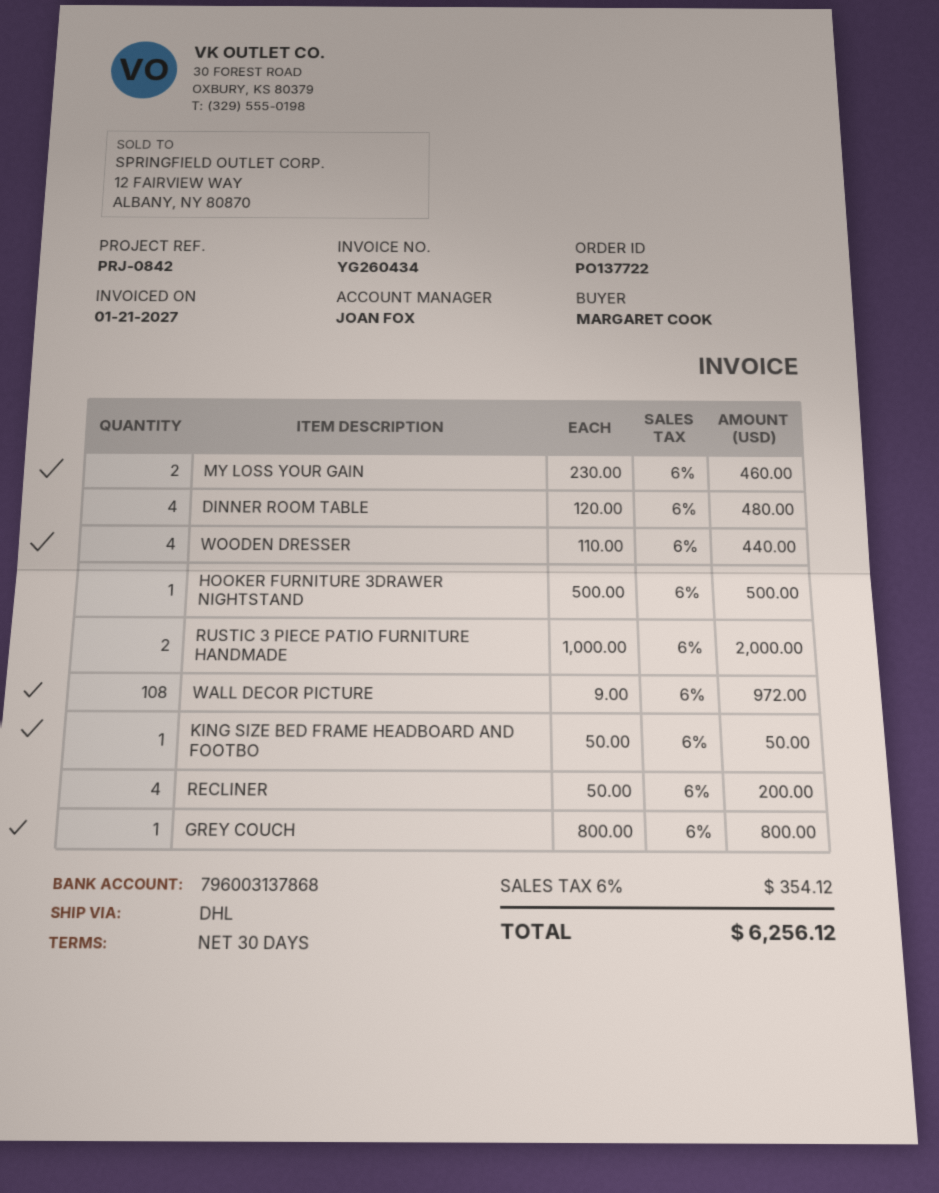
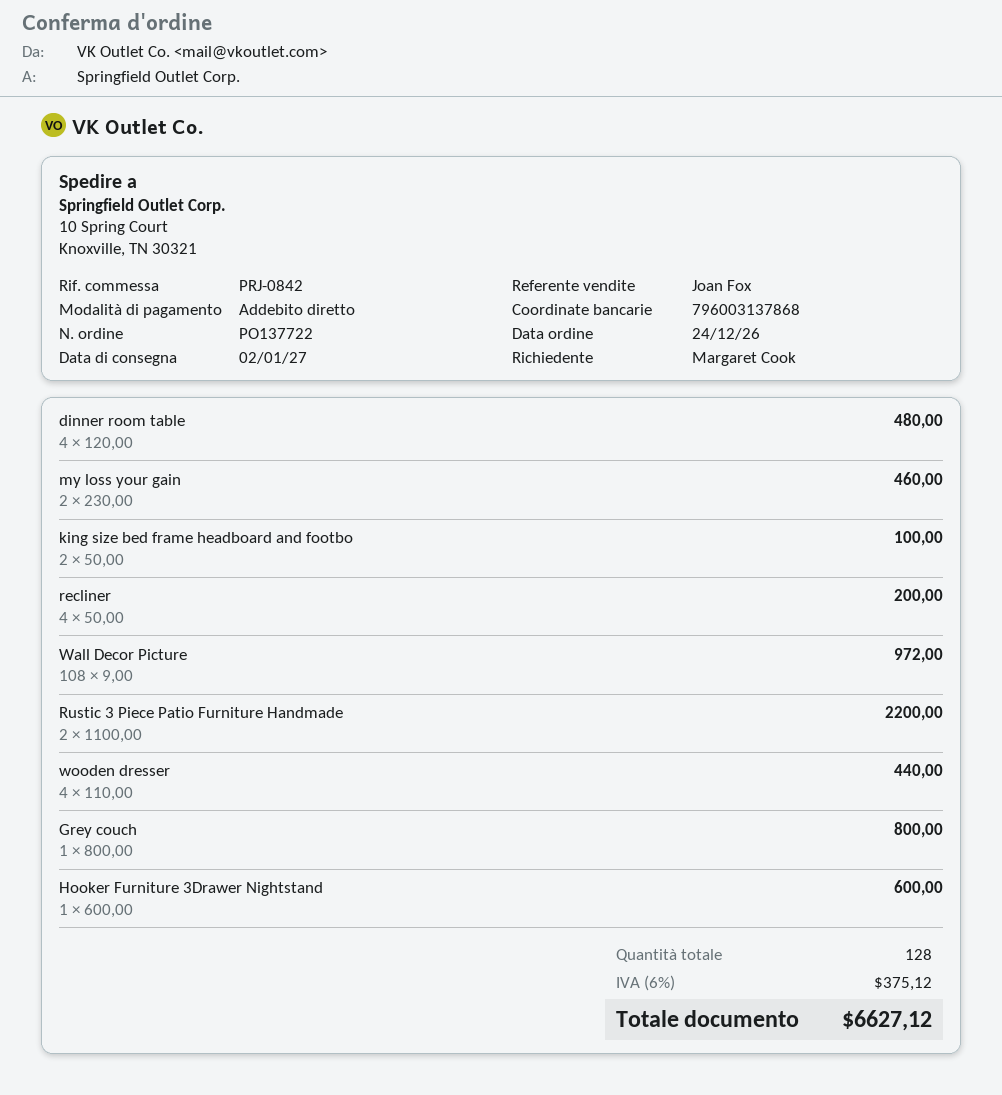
HOOKER FURNITURE 3DRAWER NIGHTSTAND: 1 x 500.00 = 500.00 -> 1 x 600.00 = 600.00
RUSTIC 3 PIECE PATIO FURNITURE HANDMADE: 2 x 1000.00 = 2000.00 -> 2 x 1100.00 = 2200.00
KING SIZE BED FRAME HEADBOARD AND FOOTBO: 1 x 50.00 = 50.00 -> 2 x 50.00 = 100.00
tax: 6% = 354.12 -> 6% = 375.12
total: 6256.12 -> 6627.12

